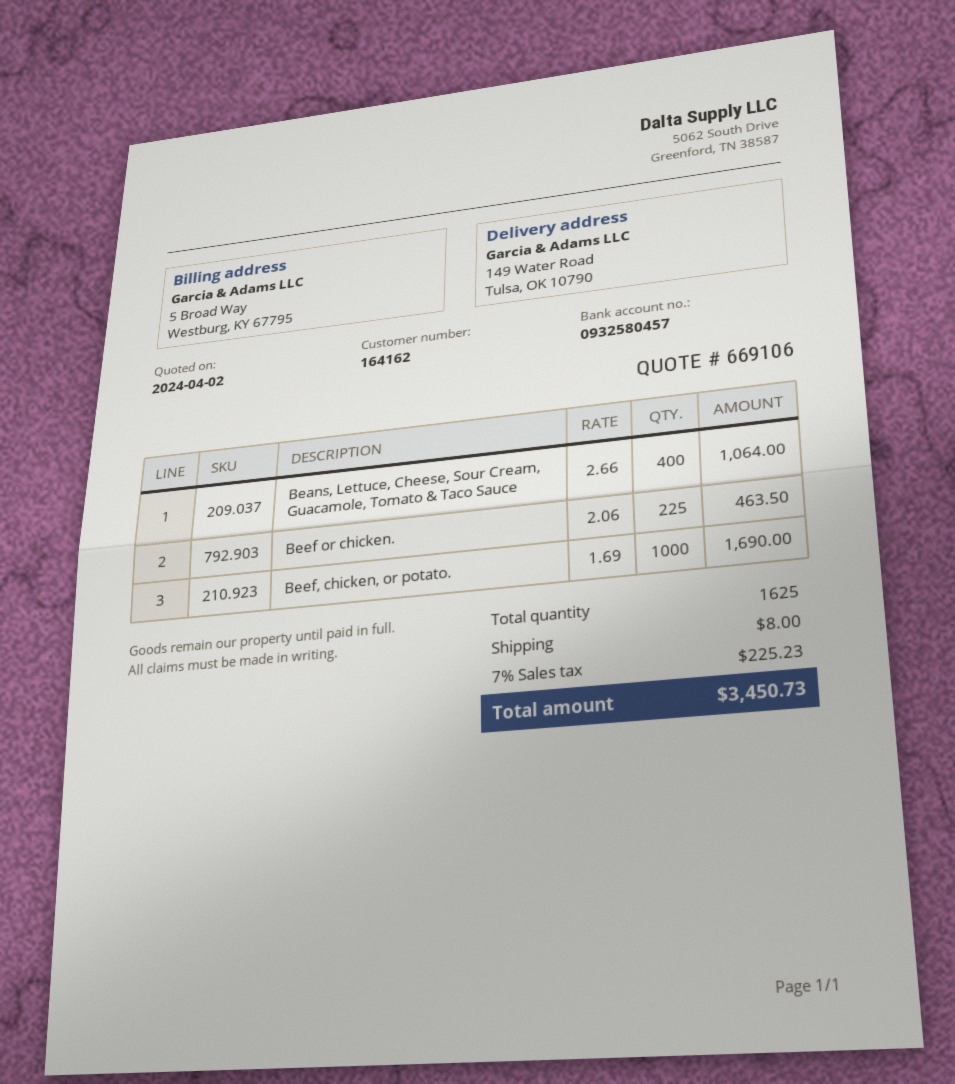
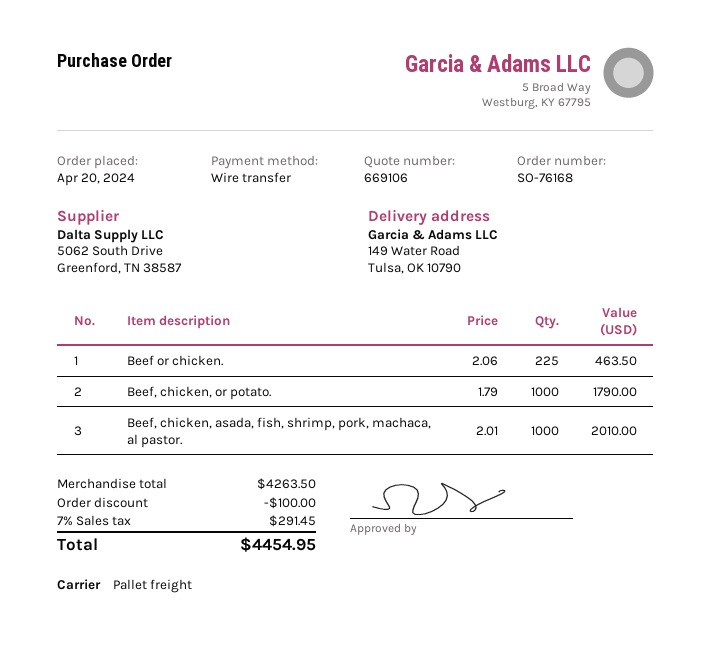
Beans, Lettuce, Cheese, Sour Cream, Guacamole, Tomato & Taco Sauce: 400 x 2.66 = 1064.00 -> none
Beef, chicken, or potato.: 1000 x 1.69 = 1690.00 -> 1000 x 1.79 = 1790.00
Beef, chicken, asada, fish, shrimp, pork, machaca, al pastor.: none -> 1000 x 2.01 = 2010.00
discount: none -> 100.00
shipping: 8.00 -> none
tax: 7% = 225.23 -> 7% = 291.45
total: 3450.73 -> 4454.95

